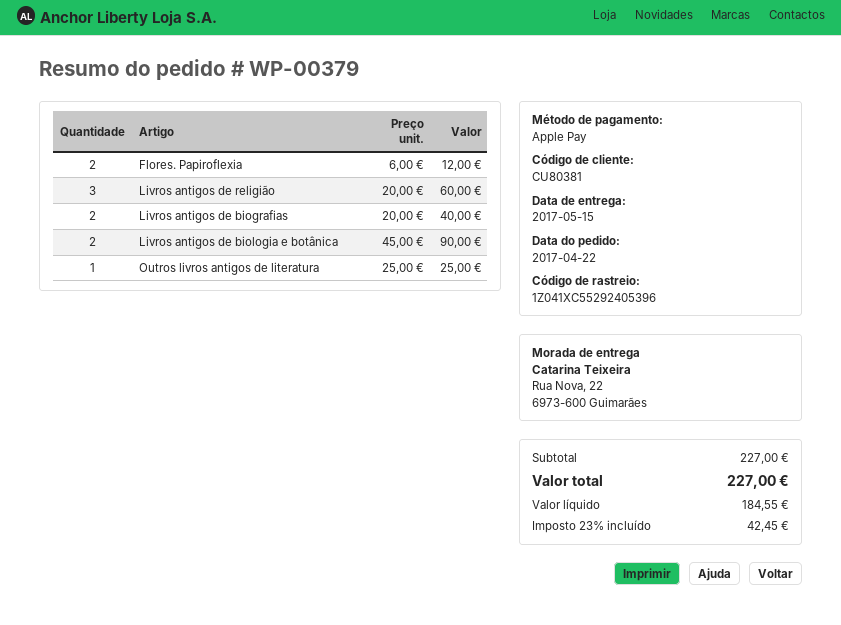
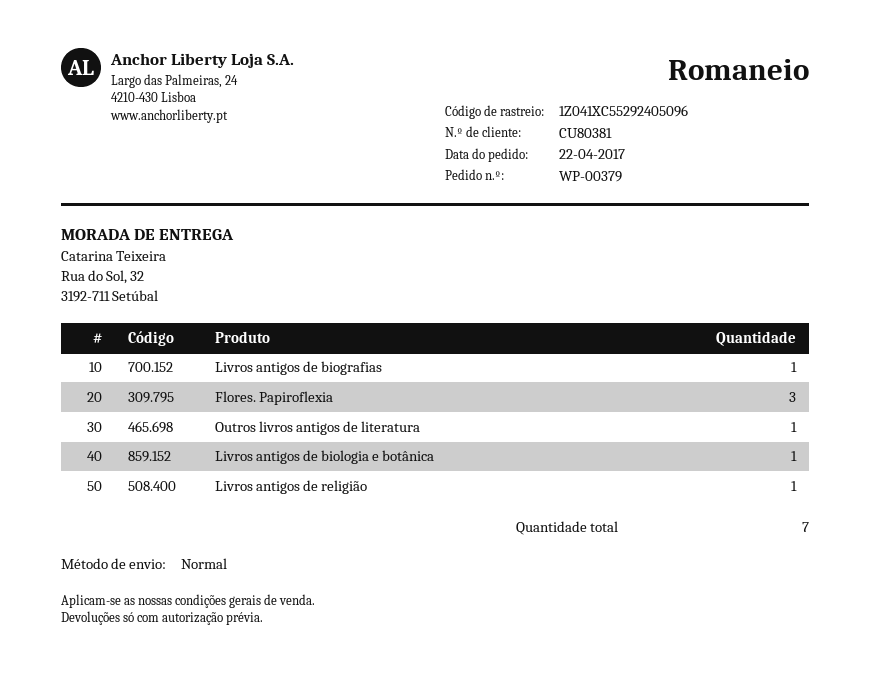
tracking number: 1Z041XC55292405396 -> 1Z041XC55292405096
ship to: Rua Nova, 22, 6973-600 Guimarães -> Rua do Sol, 32, 3192-711 Setúbal
Flores. Papiroflexia: 2 -> 3
Livros antigos de religião: 3 -> 1
Livros antigos de biografias: 2 -> 1
Livros antigos de biologia e botânica: 2 -> 1

